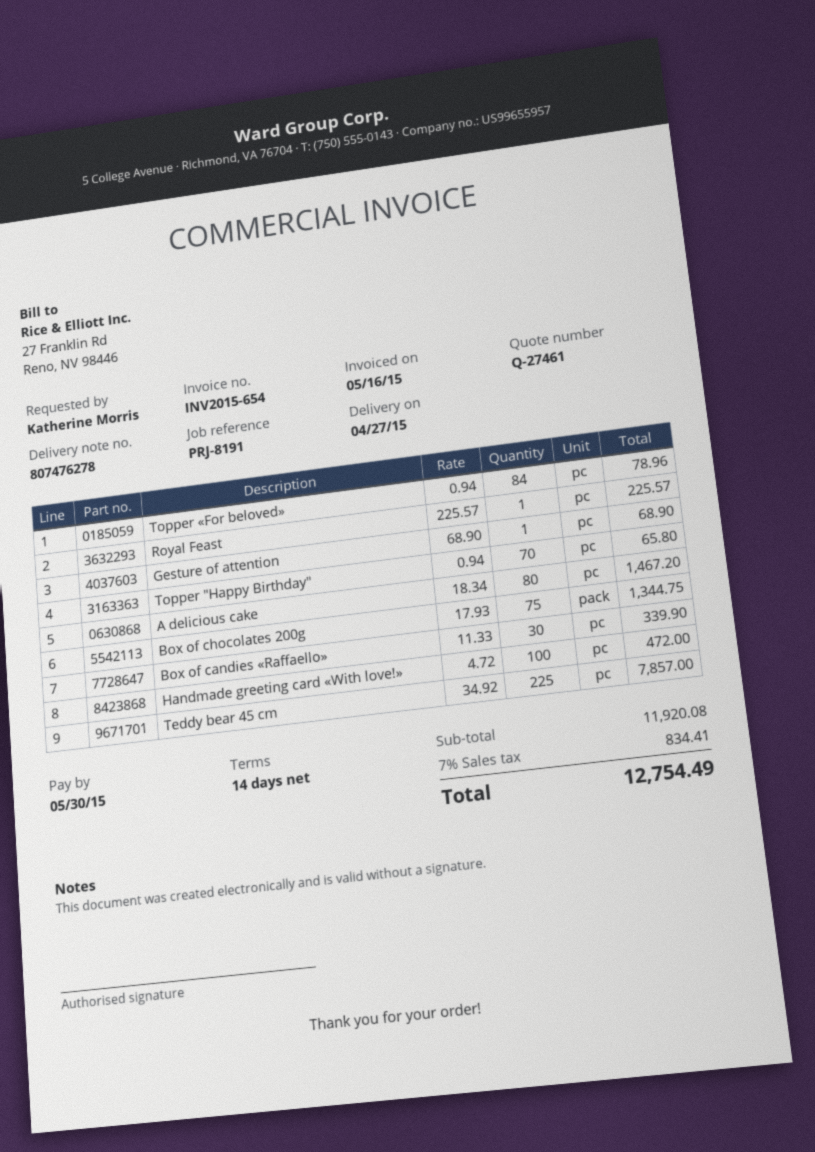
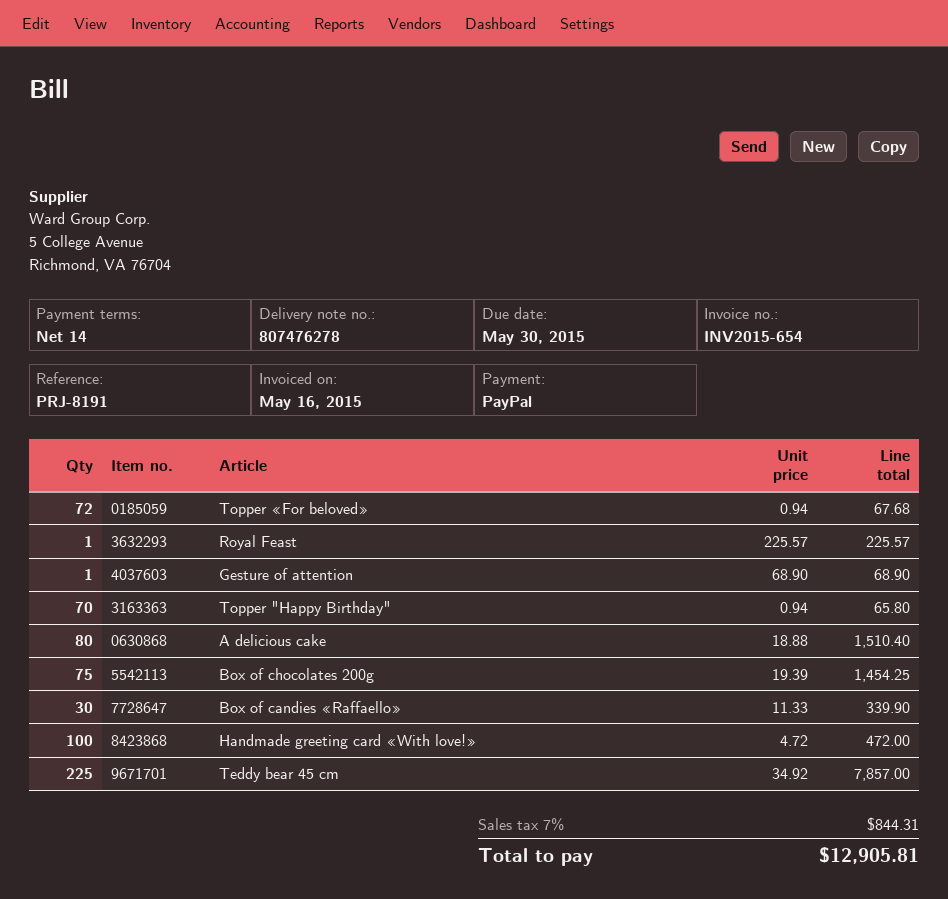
Topper «For beloved»: 84 x 0.94 = 78.96 -> 72 x 0.94 = 67.68
A delicious cake: 80 x 18.34 = 1467.20 -> 80 x 18.88 = 1510.40
Box of chocolates 200g: 75 x 17.93 = 1344.75 -> 75 x 19.39 = 1454.25
tax: 7% = 834.41 -> 7% = 844.31
total: 12754.49 -> 12905.81

